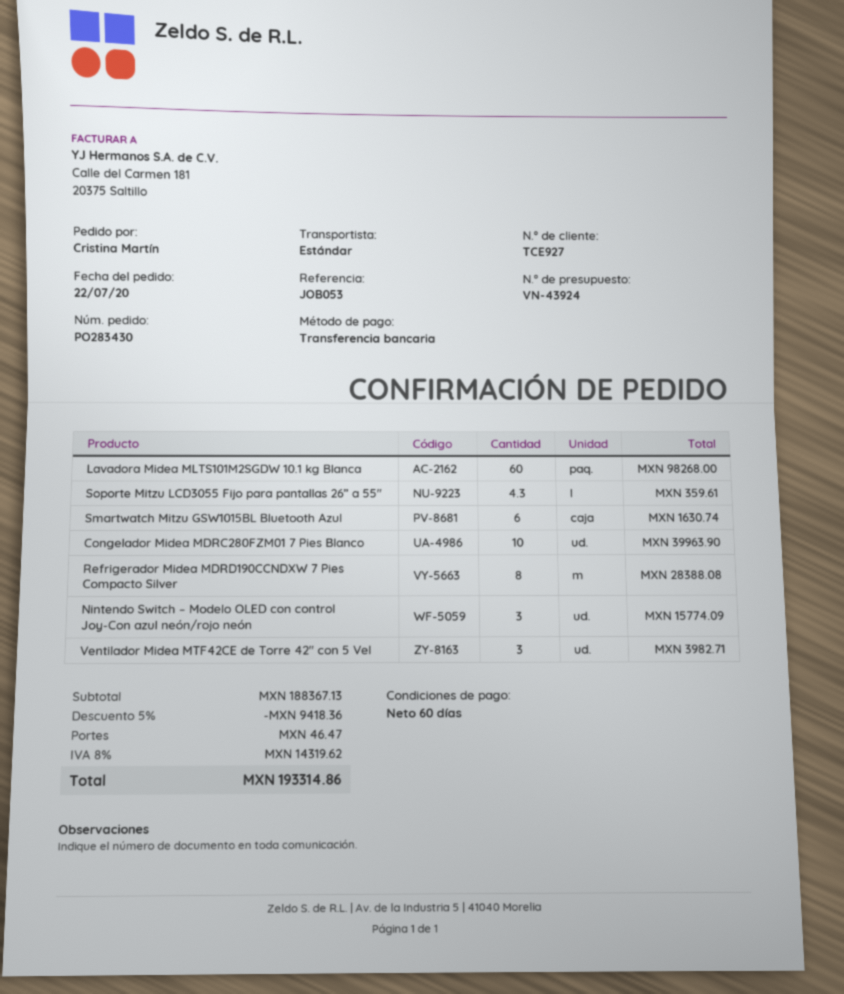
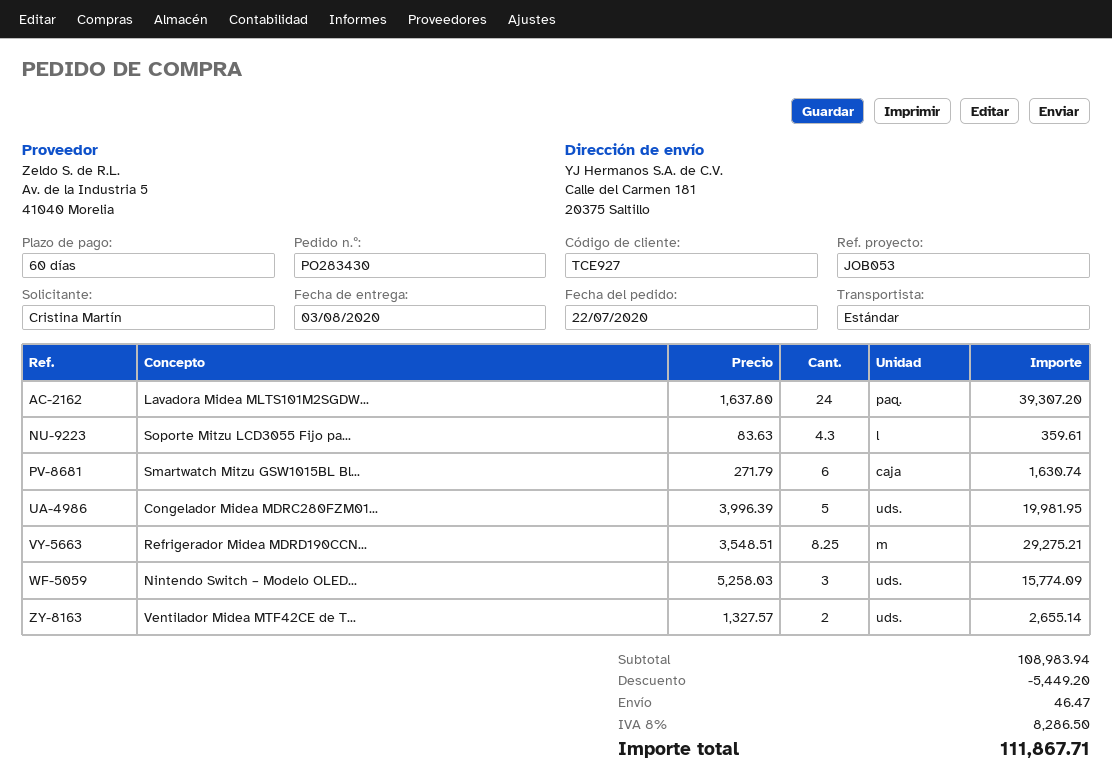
Lavadora Midea MLTS101M2SGDW 10.1 kg Blanca: 60 for 98268.00 -> 24 for 39307.20
Congelador Midea MDRC280FZM01 7 Pies Blanco: 10 for 39963.90 -> 5 for 19981.95
Refrigerador Midea MDRD190CCNDXW 7 Pies Compacto Silver: 8 for 28388.08 -> 8.25 for 29275.21
Ventilador Midea MTF42CE de Torre 42" con 5 Vel: 3 for 3982.71 -> 2 for 2655.14
subtotal: 188367.13 -> 108983.94
discount: 9418.36 -> 5449.20
tax: 8% = 14319.62 -> 8% = 8286.50
total: 193314.86 -> 111867.71

